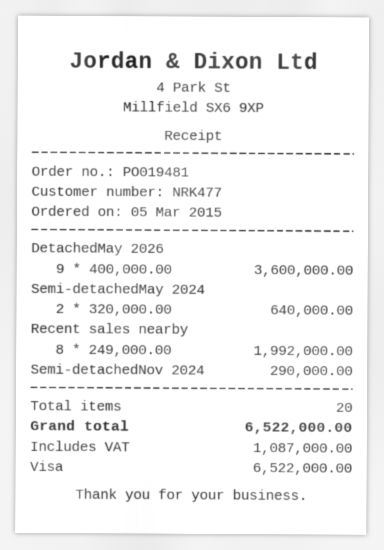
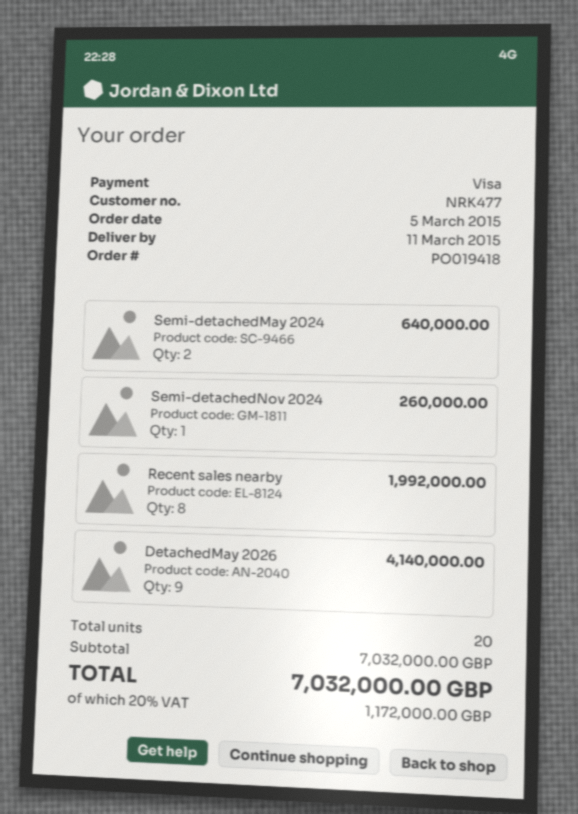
order number: PO019481 -> PO019418
DetachedMay 2026: 9 for 3600000.00 -> 9 for 4140000.00
Semi-detachedNov 2024: 1 for 290000.00 -> 1 for 260000.00
tax: 1087000.00 -> 1172000.00
total: 6522000.00 -> 7032000.00

